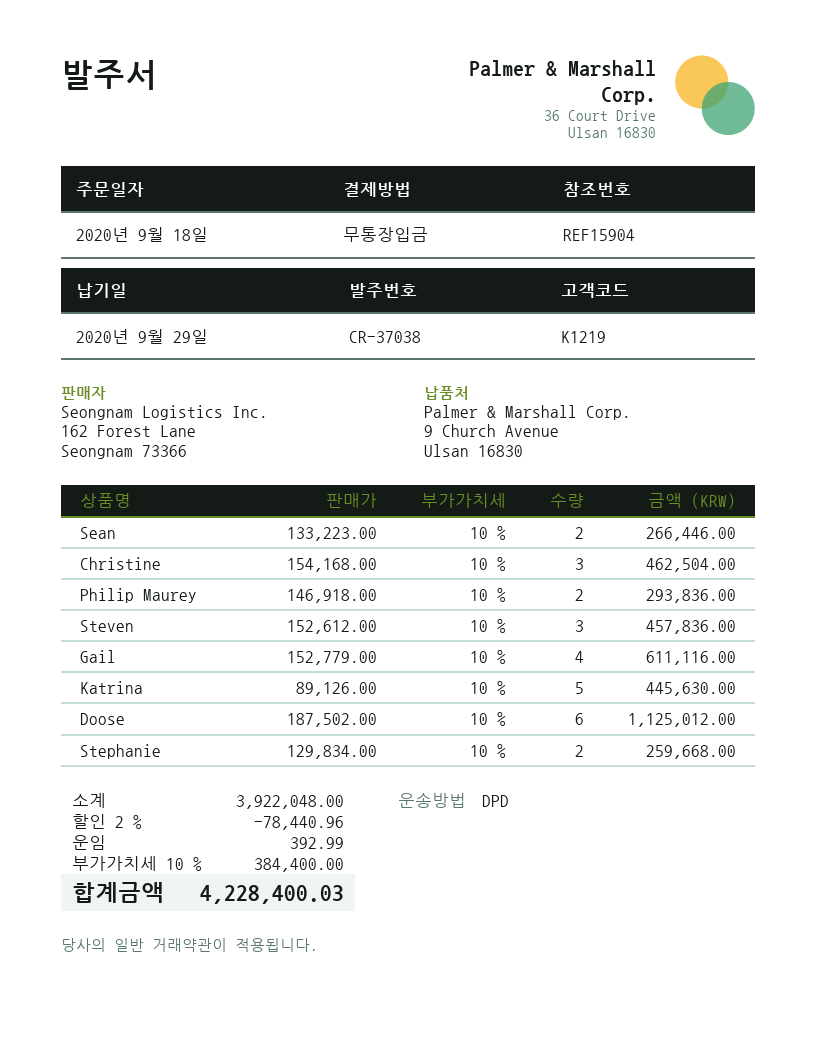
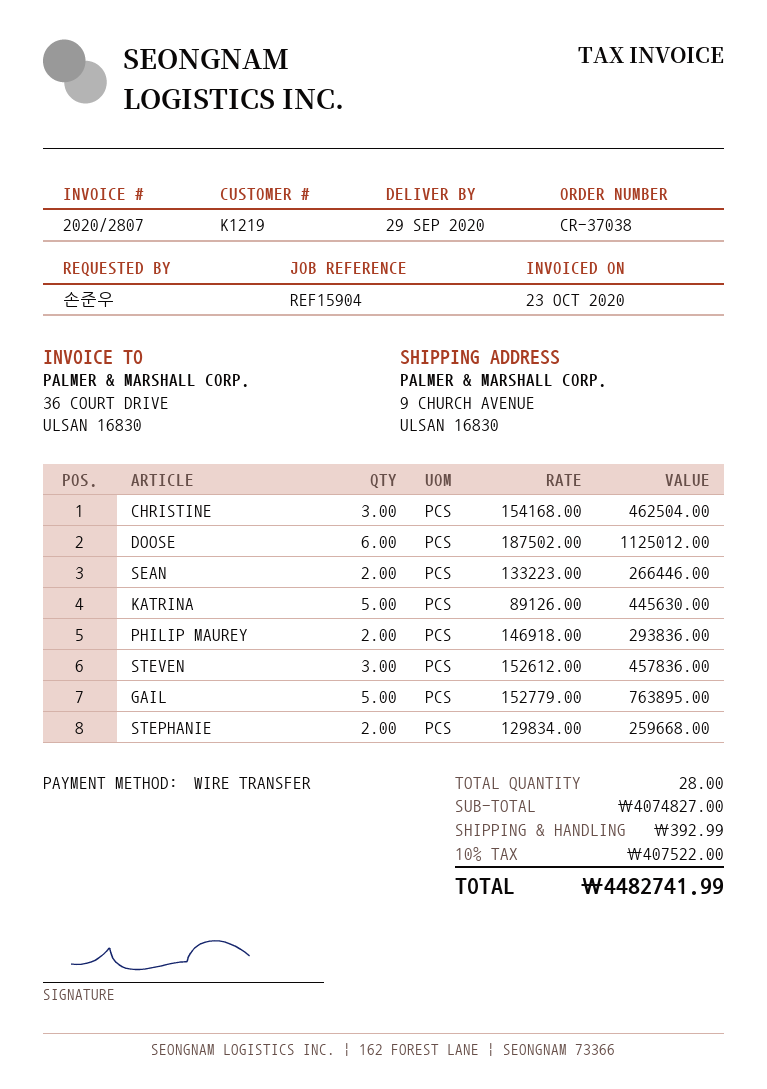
Gail: 4 x 152779.00 = 611116.00 -> 5 x 152779.00 = 763895.00
subtotal: 3922048.00 -> 4074827.00
discount: 2% = 78440.96 -> none
tax: 10% = 384400.00 -> 10% = 407522.00
total: 4228400.03 -> 4482741.99

